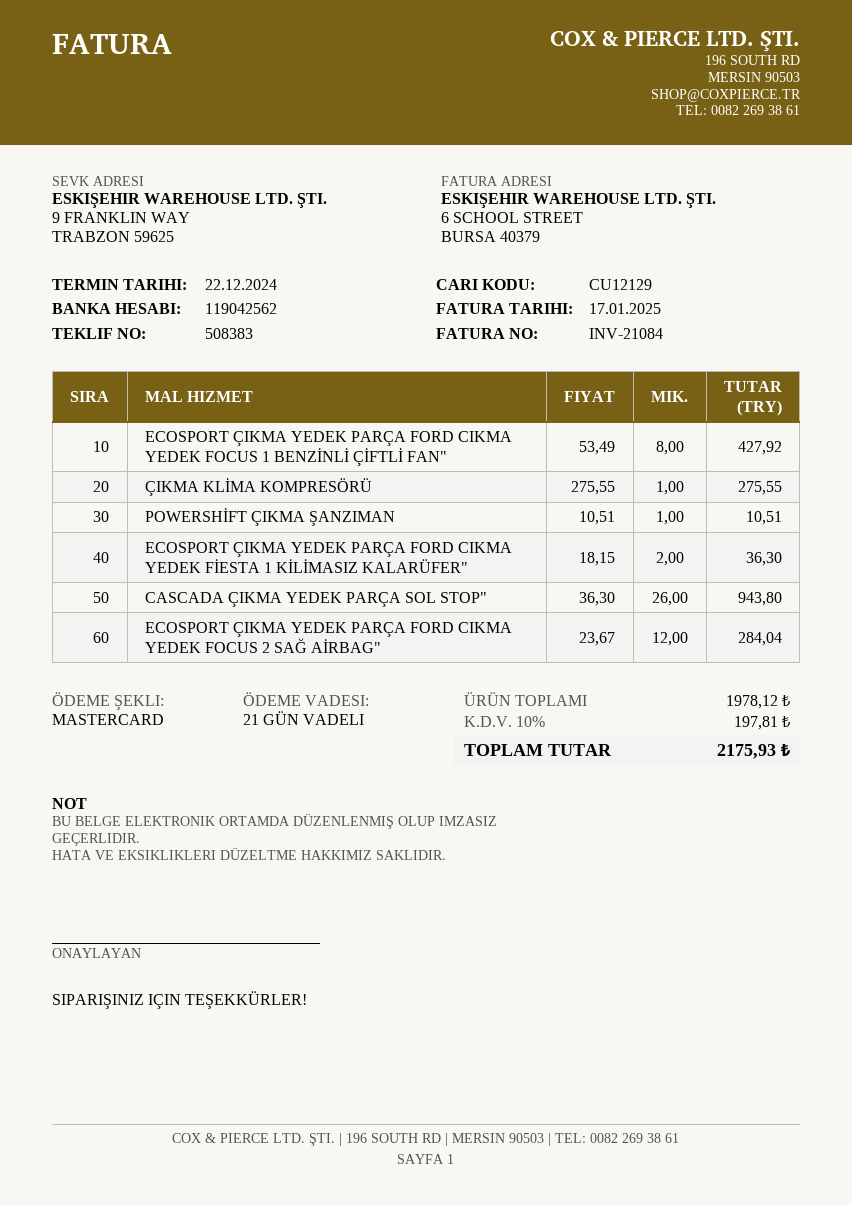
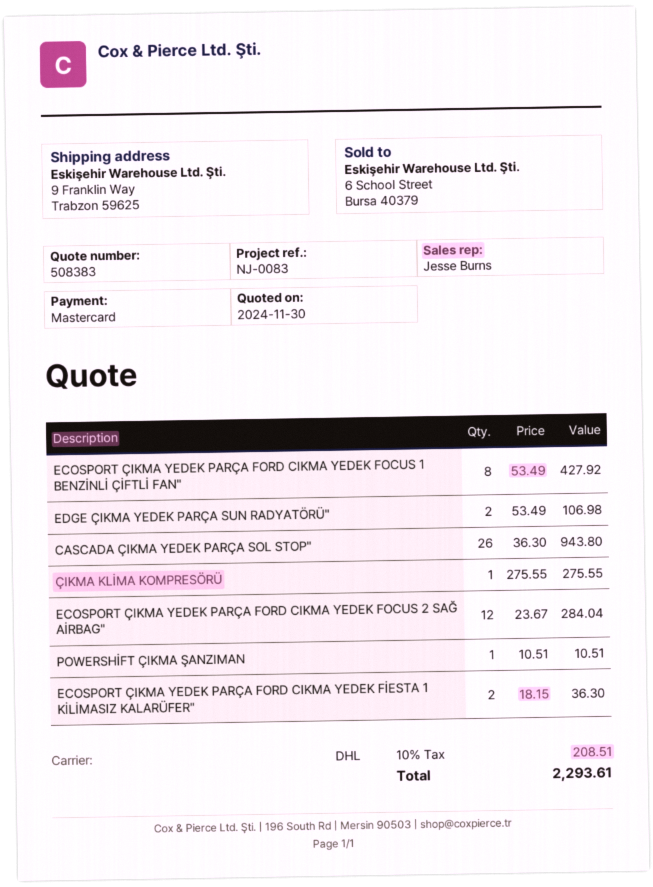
EDGE ÇIKMA YEDEK PARÇA SUN RADYATÖRÜ": none -> 2 x 53.49 = 106.98
tax: 10% = 197.81 -> 10% = 208.51
total: 2175.93 -> 2293.61

